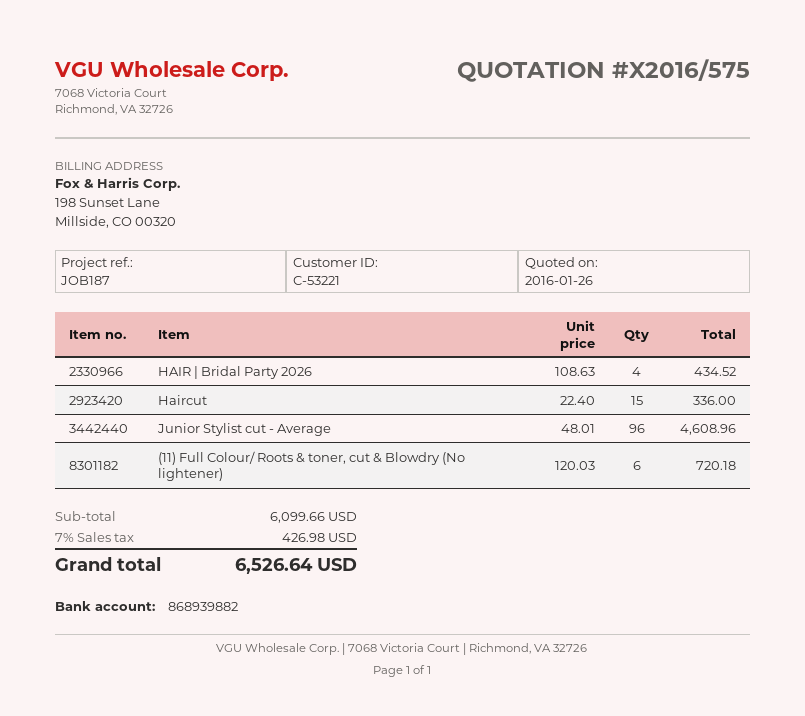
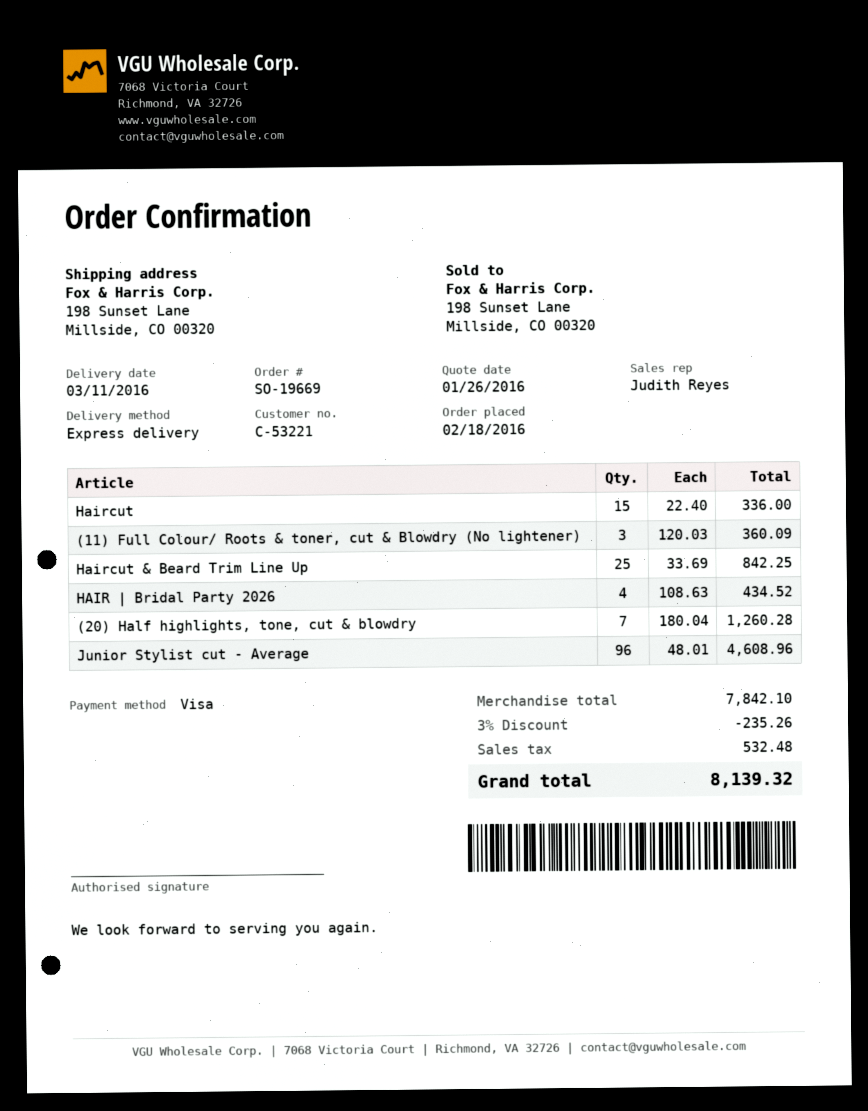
(11) Full Colour/ Roots & toner, cut & Blowdry (No lightener): 6 x 120.03 = 720.18 -> 3 x 120.03 = 360.09
Haircut & Beard Trim Line Up: none -> 25 x 33.69 = 842.25
(20) Half highlights, tone, cut & blowdry: none -> 7 x 180.04 = 1260.28
subtotal: 6099.66 -> 7842.10
discount: none -> 3% = 235.26
tax: 426.98 -> 532.48
total: 6526.64 -> 8139.32

